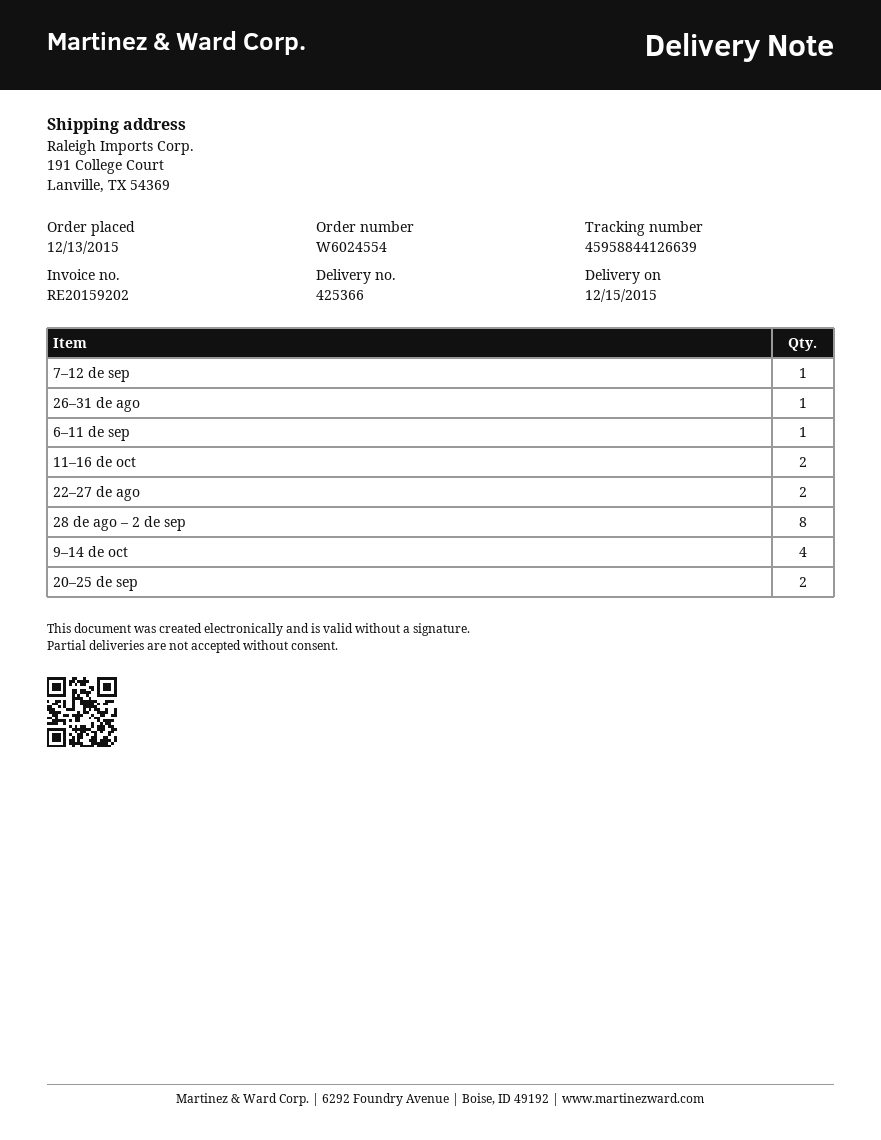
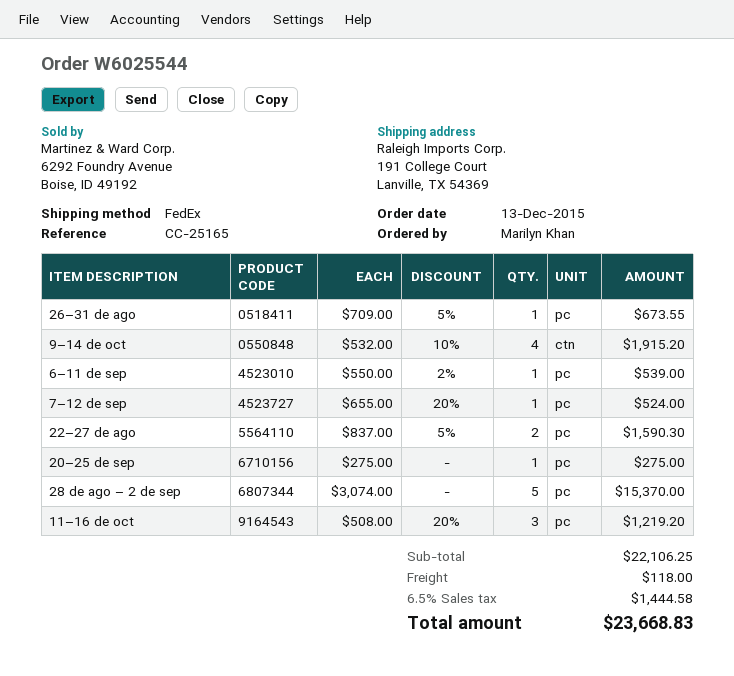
order number: W6024554 -> W6025544
11–16 de oct: 2 -> 3
28 de ago – 2 de sep: 8 -> 5
20–25 de sep: 2 -> 1

